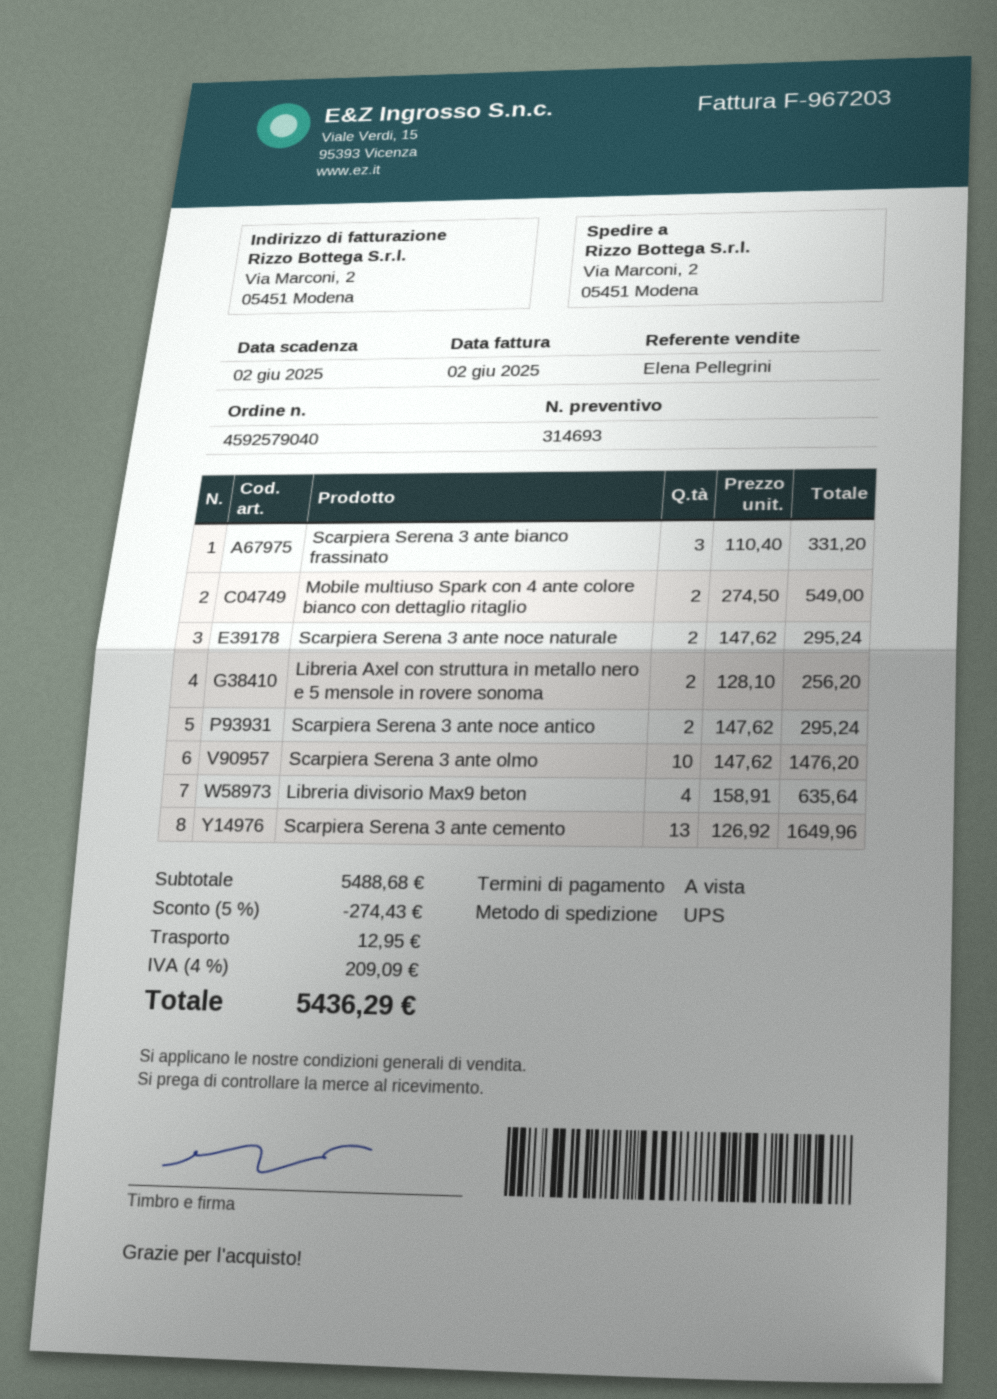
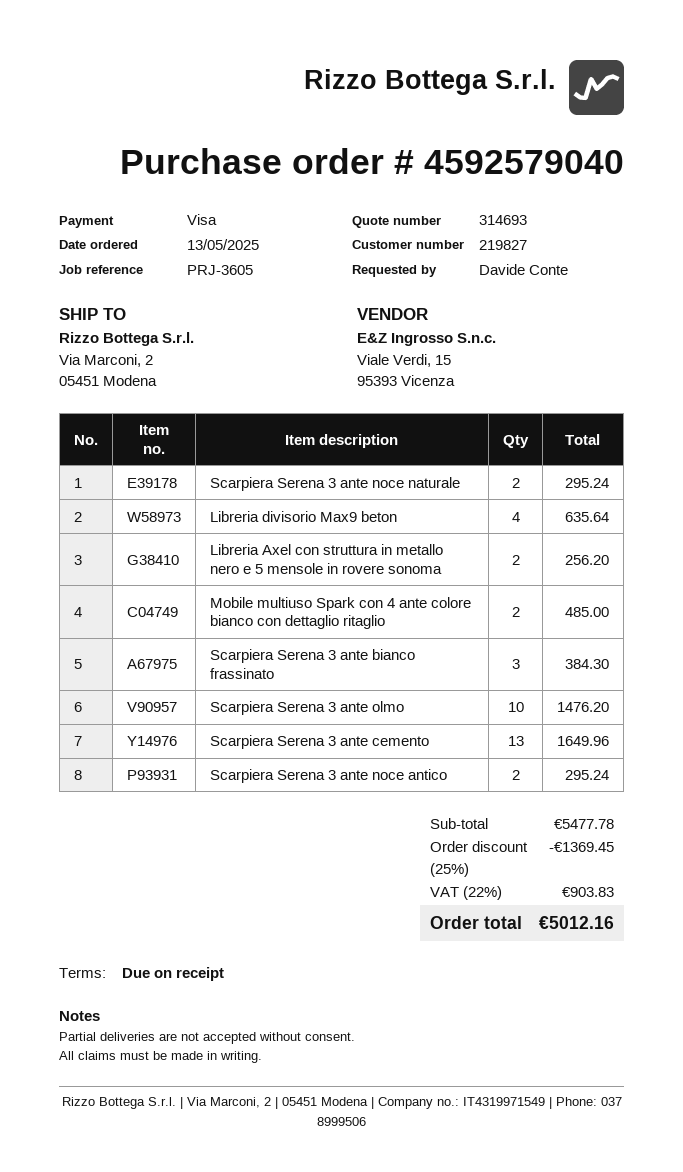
Scarpiera Serena 3 ante bianco frassinato: 3 for 331.20 -> 3 for 384.30
Mobile multiuso Spark con 4 ante colore bianco con dettaglio ritaglio: 2 for 549.00 -> 2 for 485.00
subtotal: 5488.68 -> 5477.78
discount: 5% = 274.43 -> 25% = 1369.45
shipping: 12.95 -> none
tax: 4% = 209.09 -> 22% = 903.83
total: 5436.29 -> 5012.16

